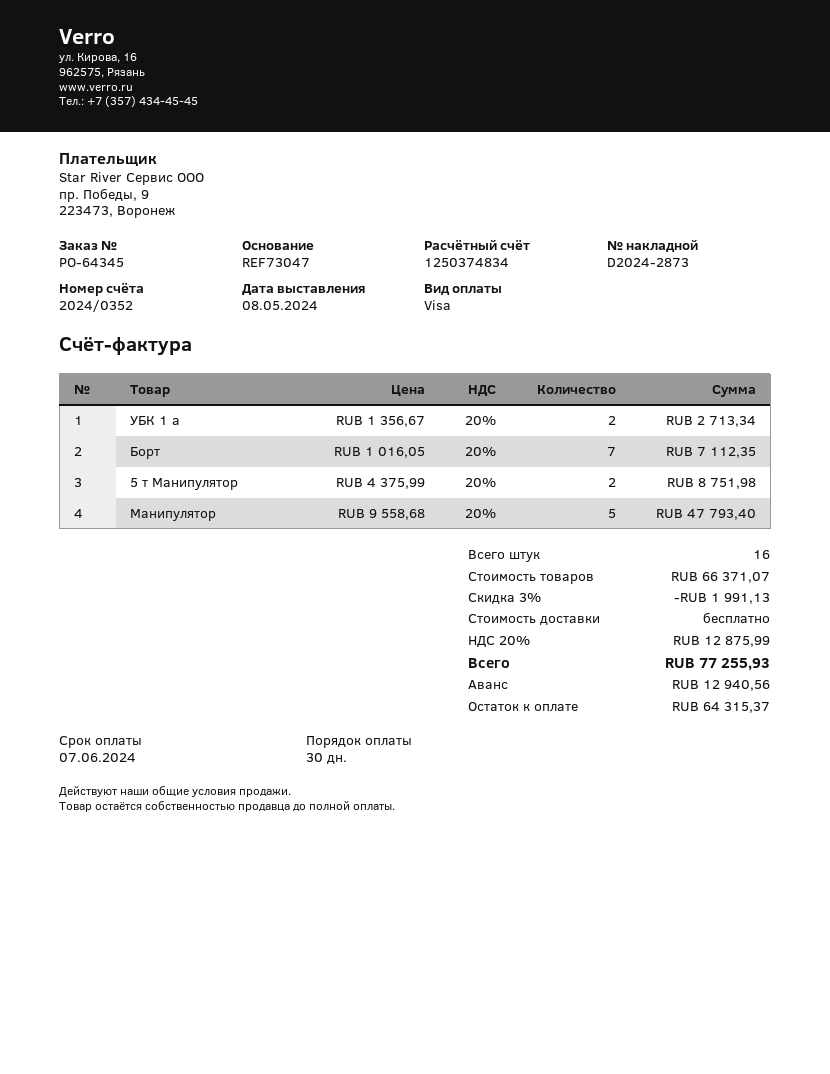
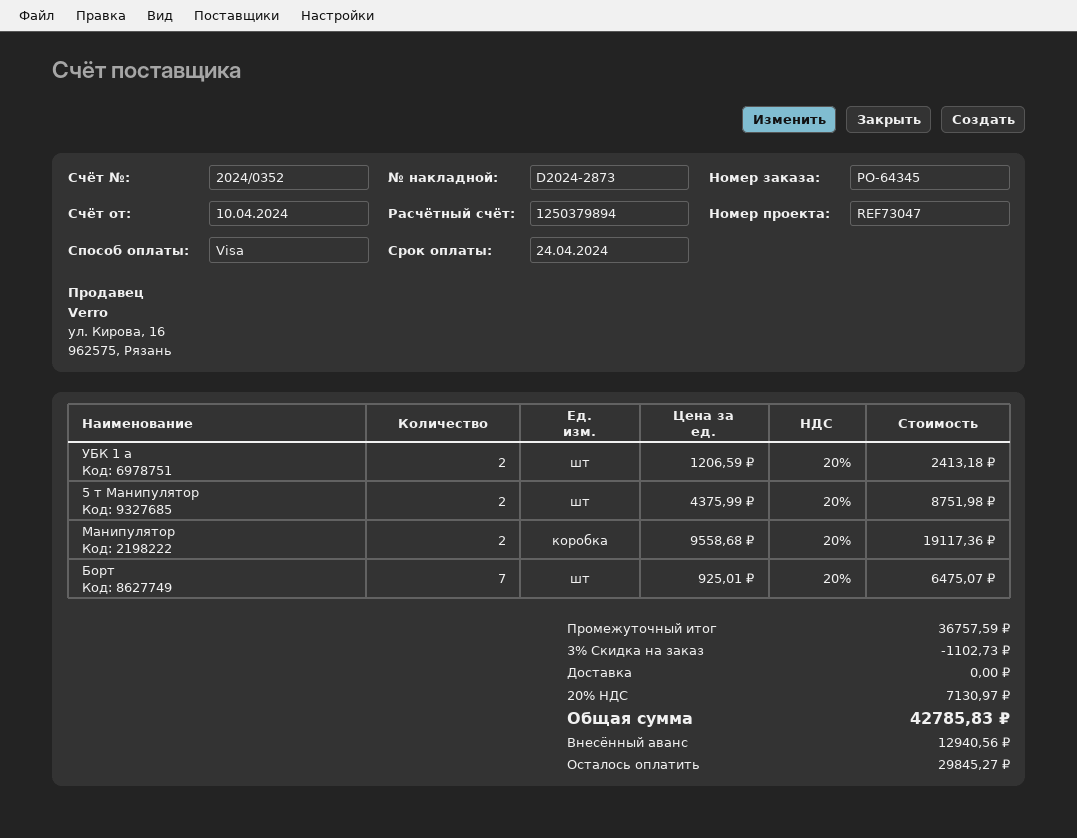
invoice date: 2024-05-08 -> 2024-04-10
due date: 2024-06-07 -> 2024-04-24
bank account: 1250374834 -> 1250379894
УБК 1 а: 2 x 1356.67 = 2713.34 -> 2 x 1206.59 = 2413.18
Борт: 7 x 1016.05 = 7112.35 -> 7 x 925.01 = 6475.07
Манипулятор: 5 x 9558.68 = 47793.40 -> 2 x 9558.68 = 19117.36
subtotal: 66371.07 -> 36757.59
discount: 3% = 1991.13 -> 3% = 1102.73
tax: 20% = 12875.99 -> 20% = 7130.97
total: 77255.93 -> 42785.83
balance: 64315.37 -> 29845.27

